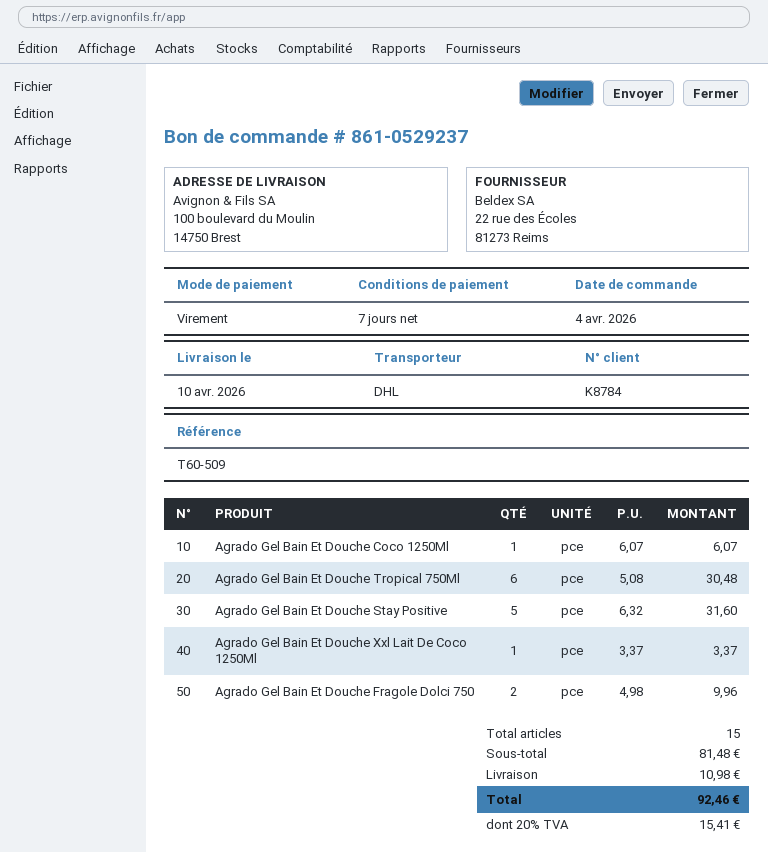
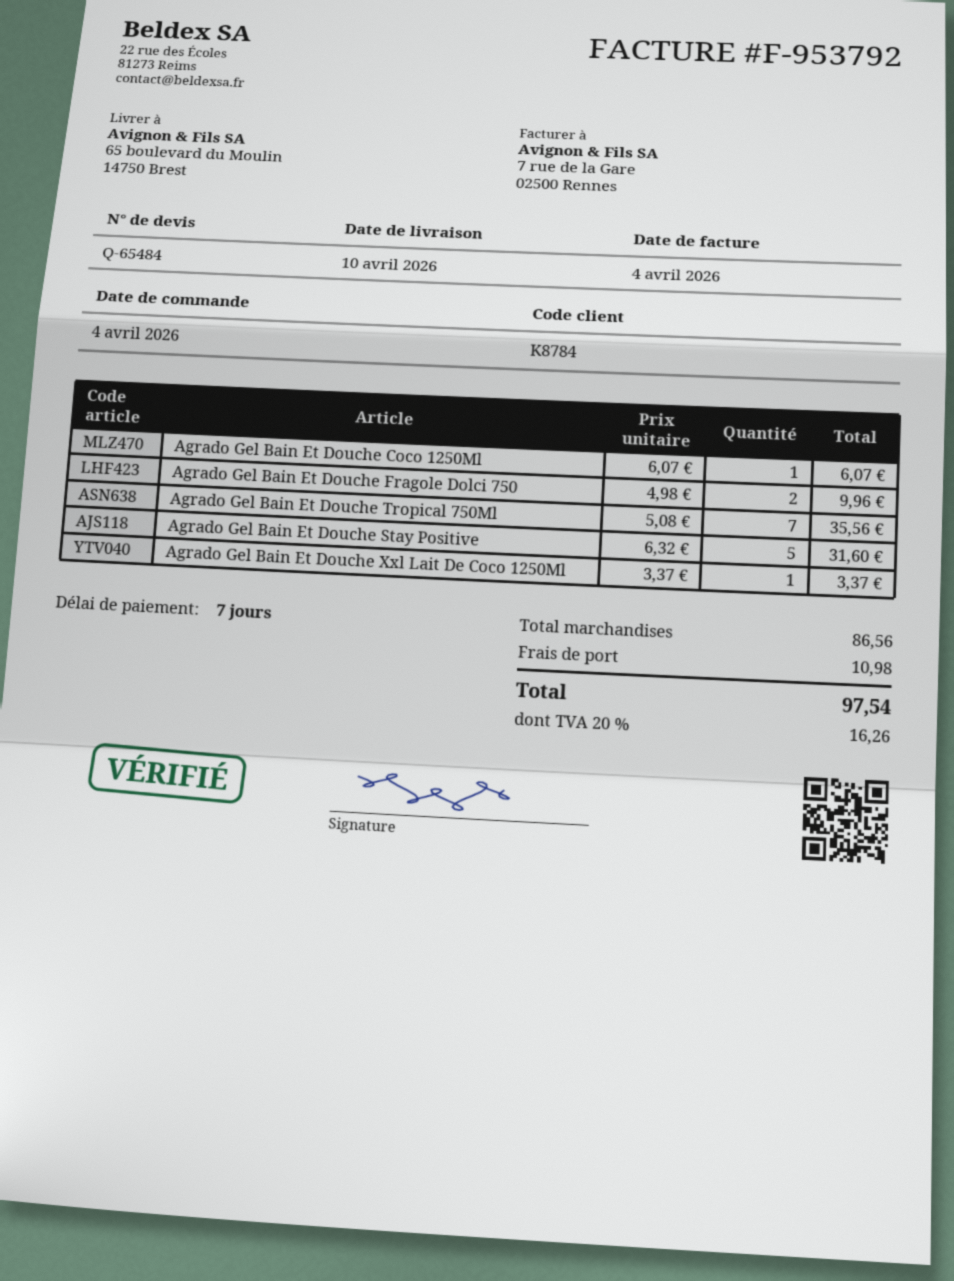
ship to: 100 boulevard du Moulin, 14750 Brest -> 65 boulevard du Moulin, 14750 Brest
Agrado Gel Bain Et Douche Tropical 750Ml: 6 x 5.08 = 30.48 -> 7 x 5.08 = 35.56
subtotal: 81.48 -> 86.56
tax: 20% = 15.41 -> 20% = 16.26
total: 92.46 -> 97.54

